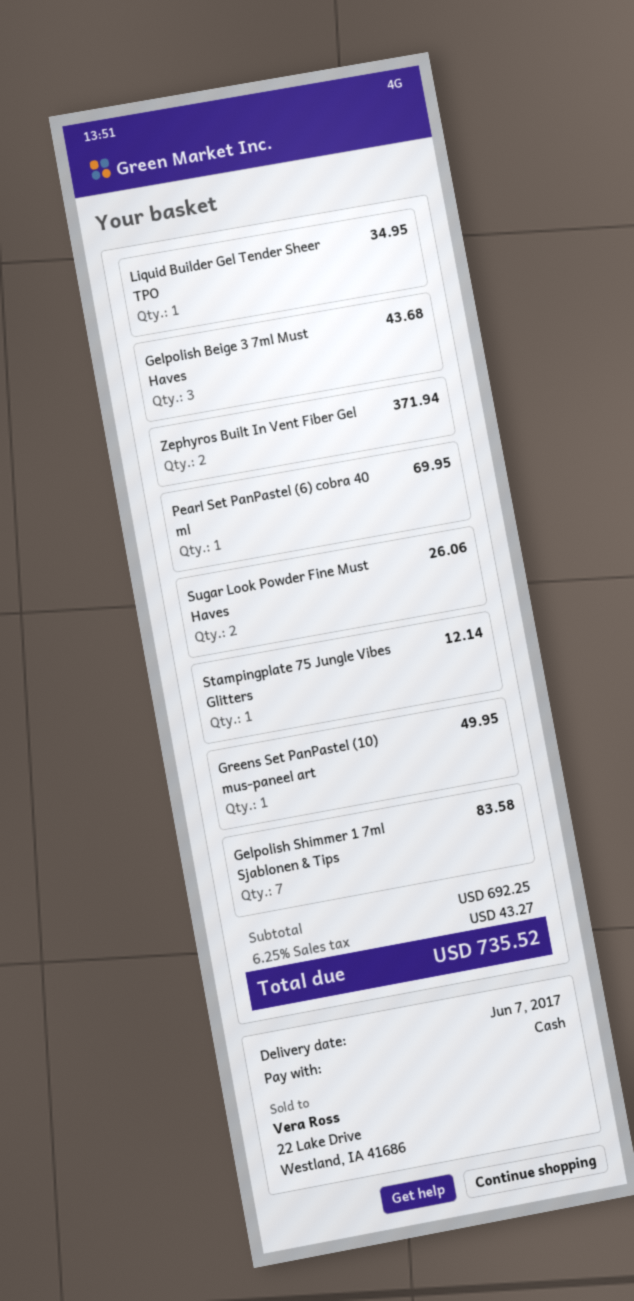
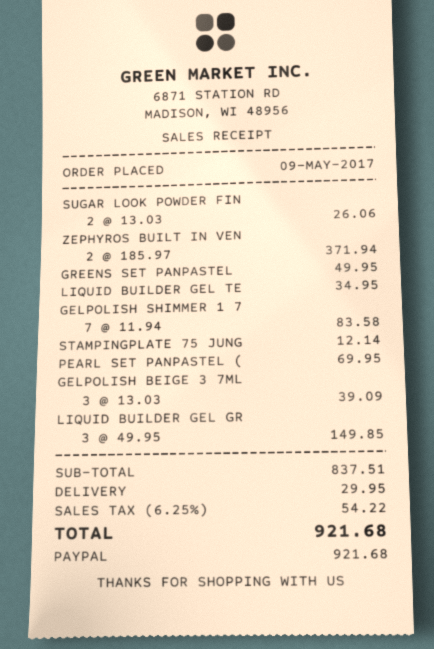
payment method: cash -> PayPal
Gelpolish Beige 3 7ml Must Haves: 3 for 43.68 -> 3 for 39.09
LIQUID BUILDER GEL GR: none -> 3 for 149.85
subtotal: 692.25 -> 837.51
shipping: none -> 29.95
tax: 6.25% = 43.27 -> 6.25% = 54.22
total: 735.52 -> 921.68

